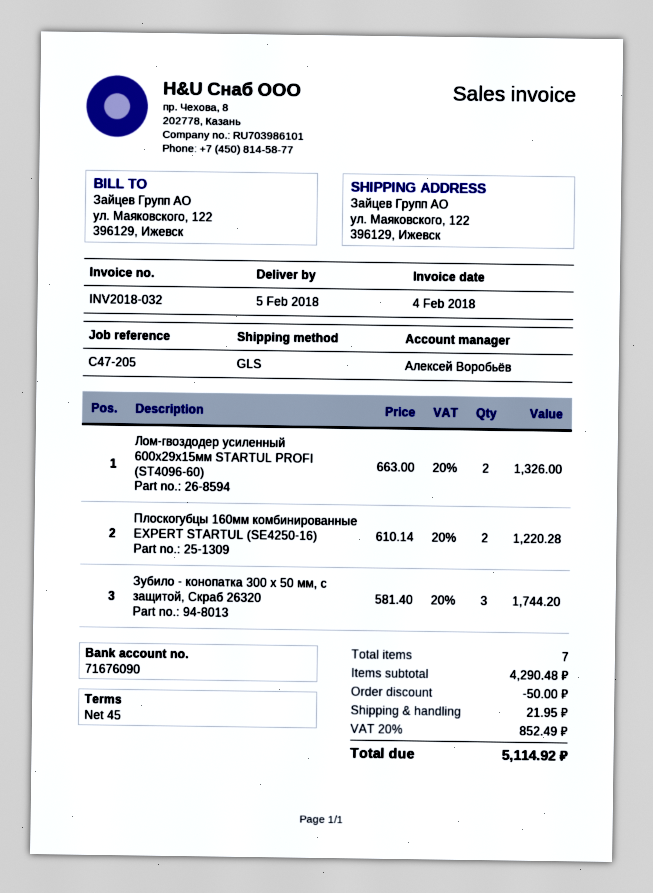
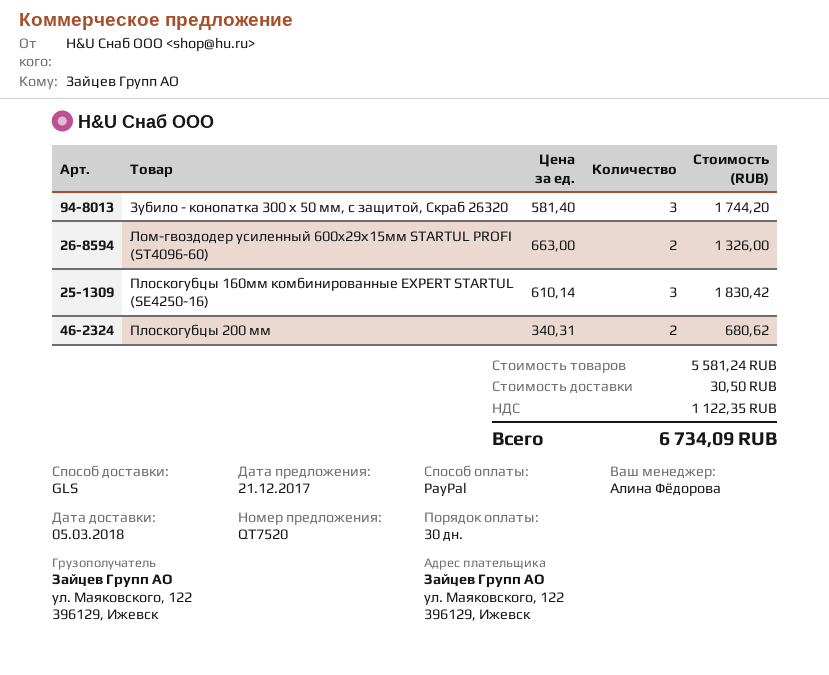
delivery date: 2018-02-05 -> 2018-03-05
payment terms: 45 days -> 30 days
sales rep: Алексей Воробьёв -> Алина Фёдорова
Плоскогубцы 160мм комбинированные EXPERT STARTUL (SE4250-16): 2 x 610.14 = 1220.28 -> 3 x 610.14 = 1830.42
Плоскогубцы 200 мм: none -> 2 x 340.31 = 680.62
subtotal: 4290.48 -> 5581.24
discount: 50.00 -> none
shipping: 21.95 -> 30.50
tax: 852.49 -> 1122.35
total: 5114.92 -> 6734.09

